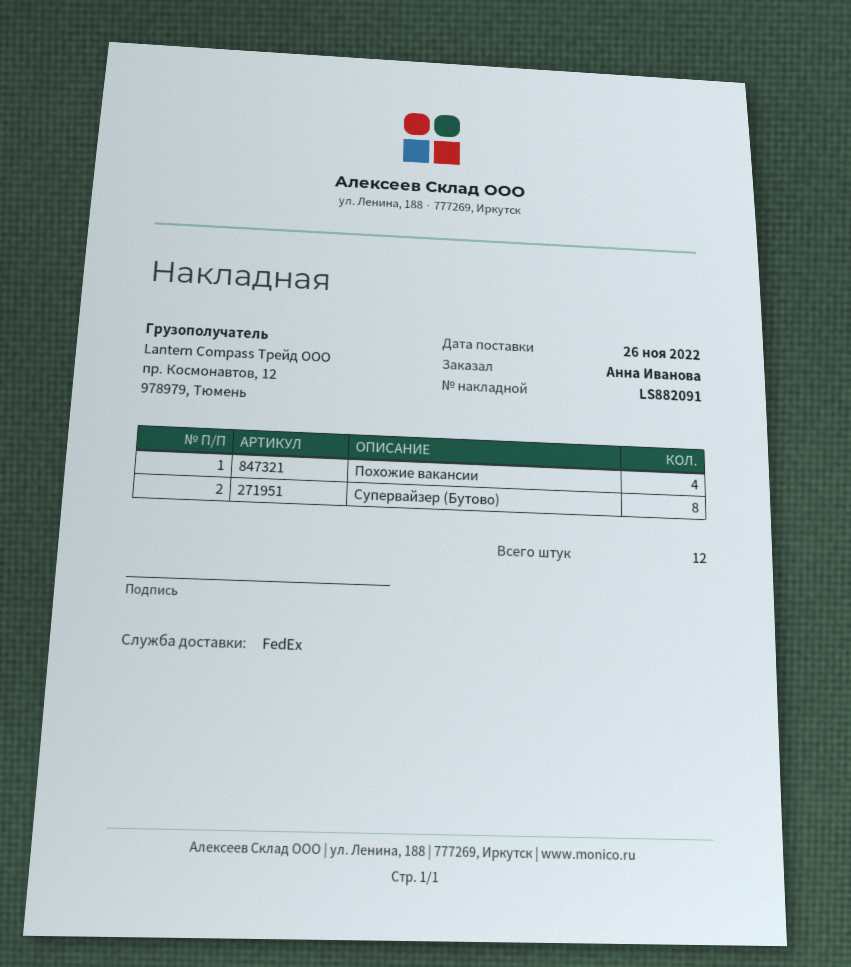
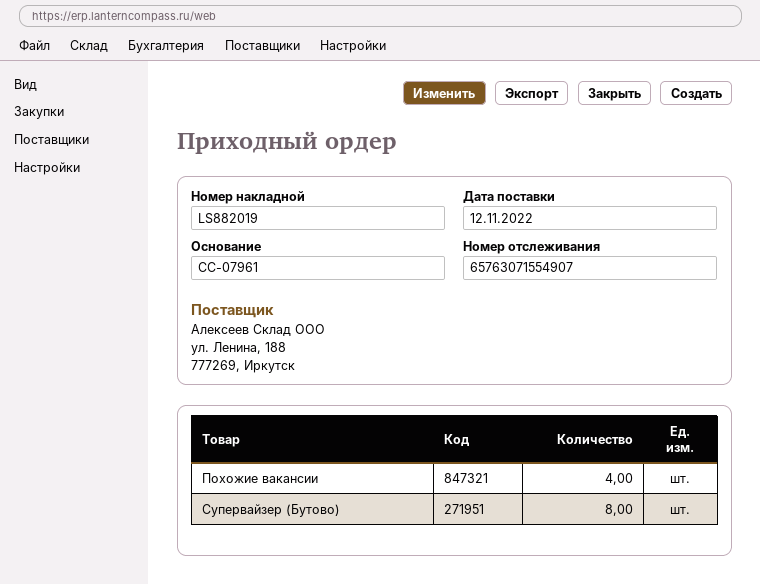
delivery note number: LS882091 -> LS882019
delivery date: 2022-11-26 -> 2022-11-12

